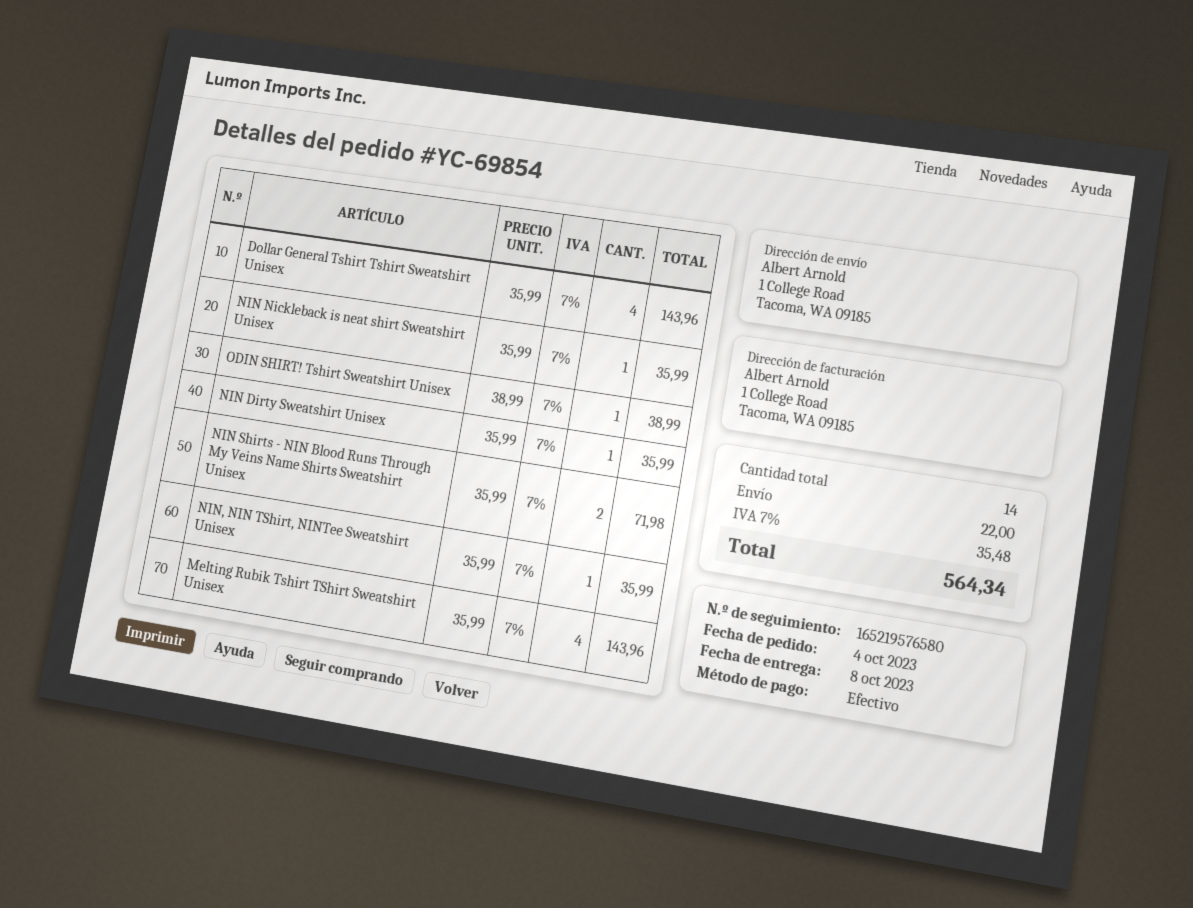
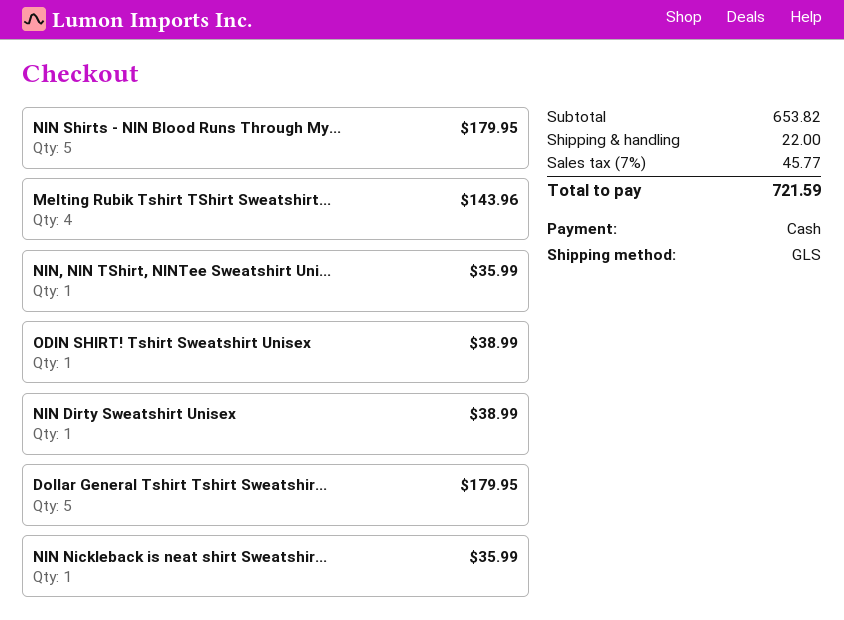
Dollar General Tshirt Tshirt Sweatshirt Unisex: 4 for 143.96 -> 5 for 179.95
NIN Dirty Sweatshirt Unisex: 1 for 35.99 -> 1 for 38.99
NIN Shirts - NIN Blood Runs Through My Veins Name Shirts Sweatshirt Unisex: 2 for 71.98 -> 5 for 179.95
tax: 7% = 35.48 -> 7% = 45.77
total: 564.34 -> 721.59

